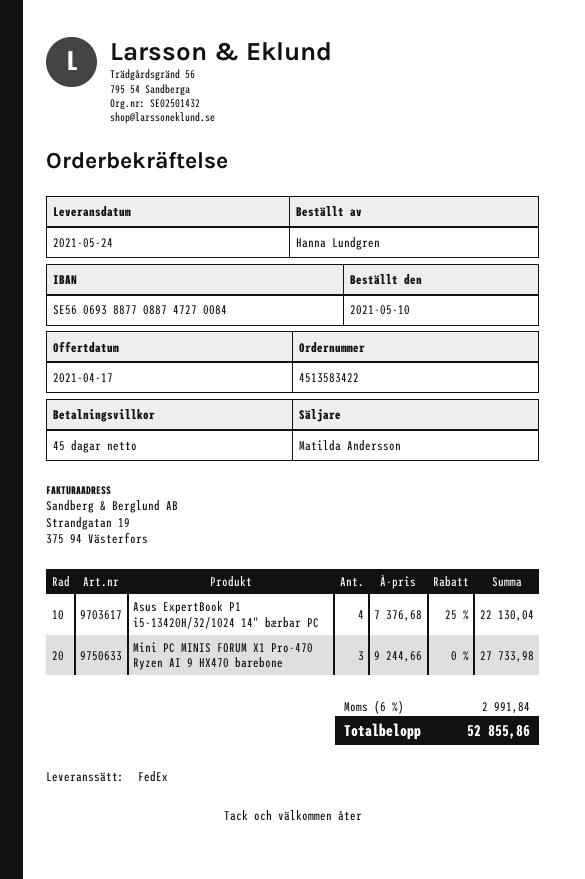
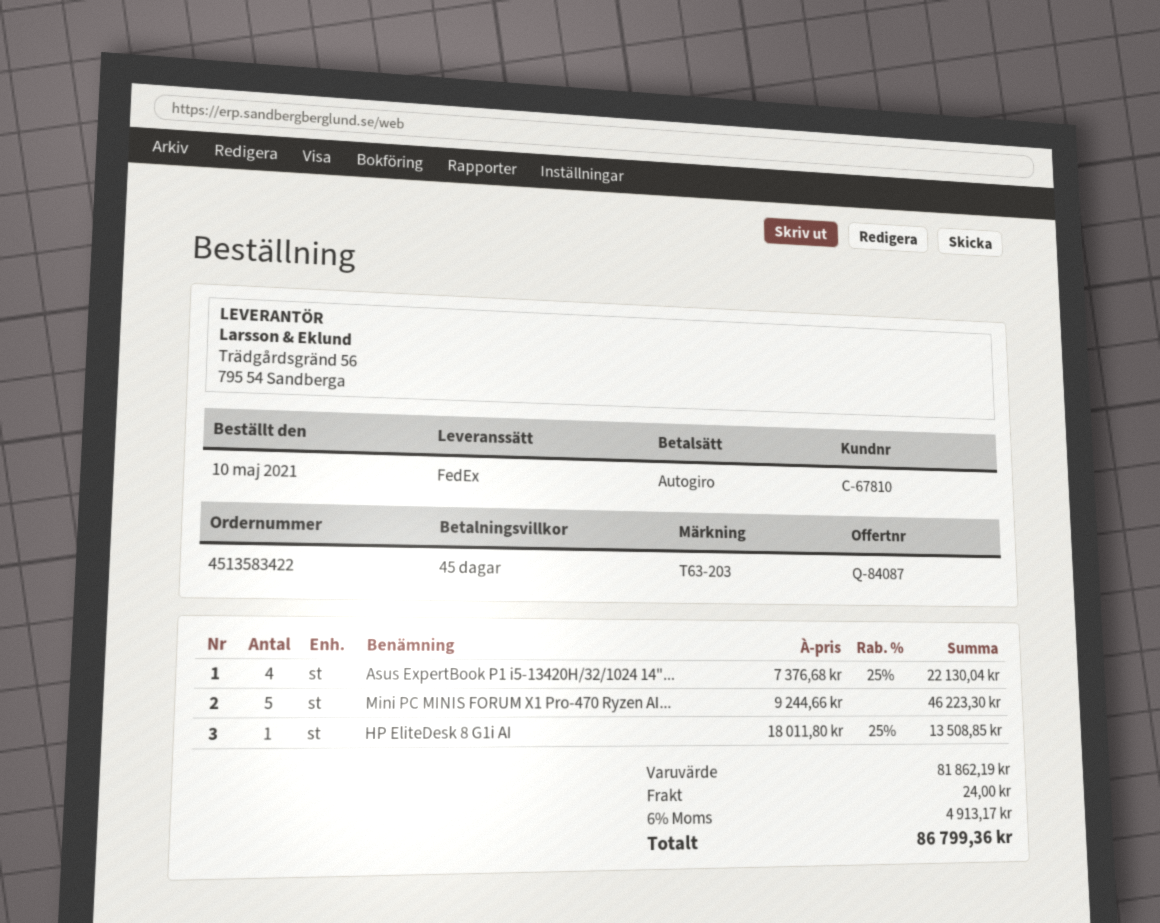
Mini PC MINIS FORUM X1 Pro-470 Ryzen AI 9 HX470 barebone: 3 x 9244.66 = 27733.98 -> 5 x 9244.66 = 46223.30
HP EliteDesk 8 G1i AI: none -> 1 x 18011.80 - 25% = 13508.85
shipping: none -> 24.00
tax: 6% = 2991.84 -> 6% = 4913.17
total: 52855.86 -> 86799.36

